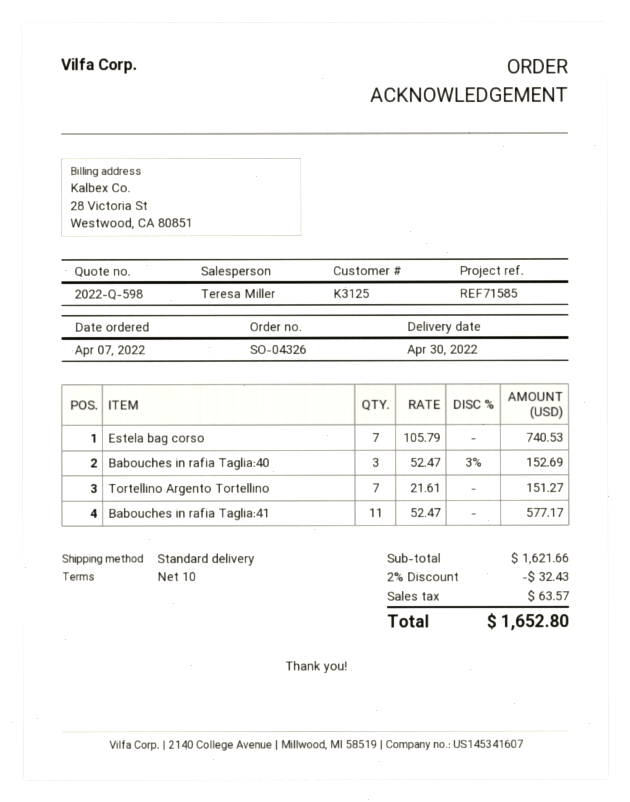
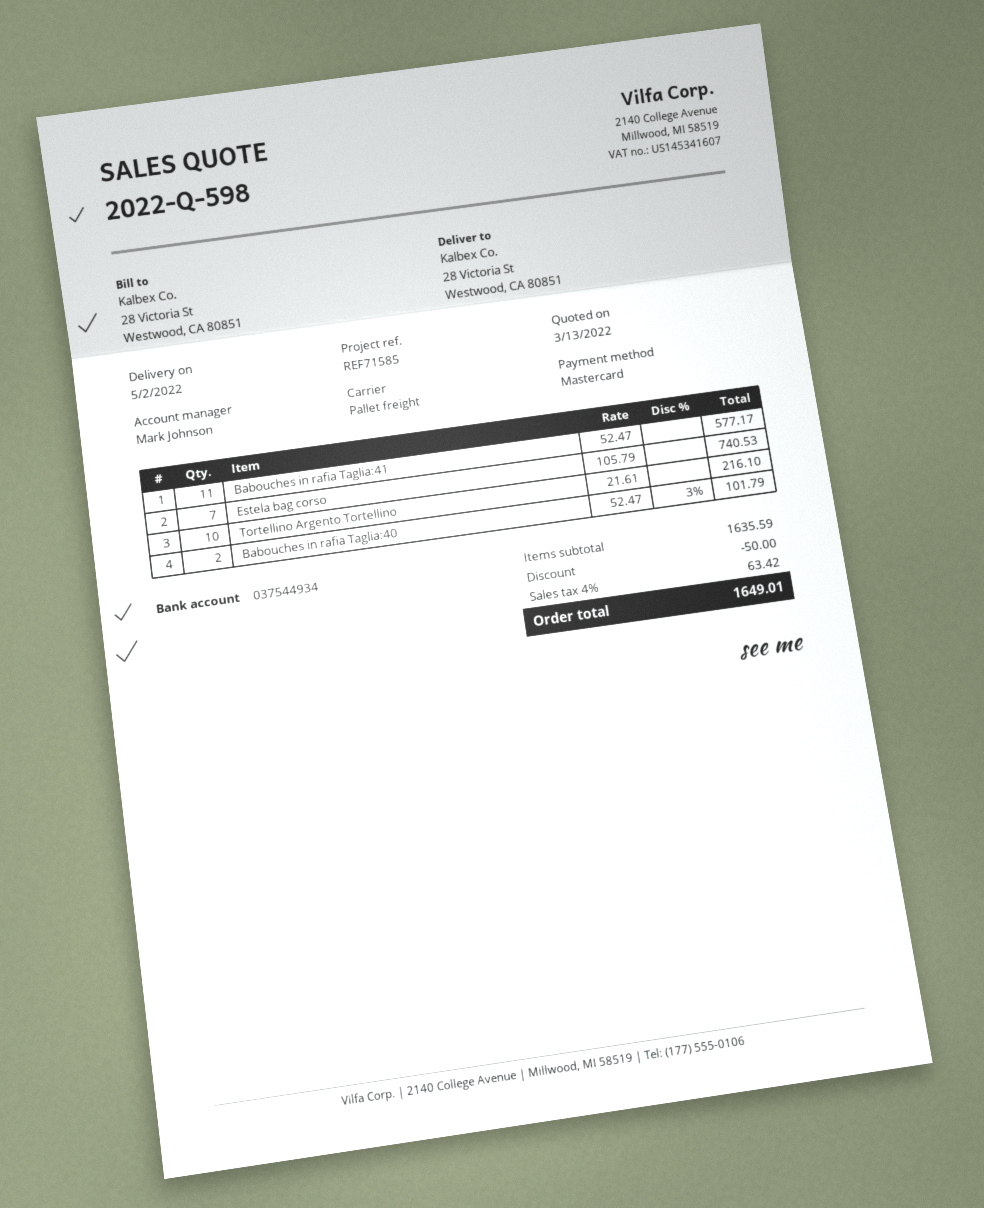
delivery date: 2022-04-30 -> 2022-05-02
sales rep: Teresa Miller -> Mark Johnson
shipping method: standard -> pallet freight
Babouches in rafia Taglia:40: 3 x 52.47 - 3% = 152.69 -> 2 x 52.47 - 3% = 101.79
Tortellino Argento Tortellino: 7 x 21.61 = 151.27 -> 10 x 21.61 = 216.10
subtotal: 1621.66 -> 1635.59
discount: 32.43 -> 50.00
tax: 63.57 -> 63.42
total: 1652.80 -> 1649.01

